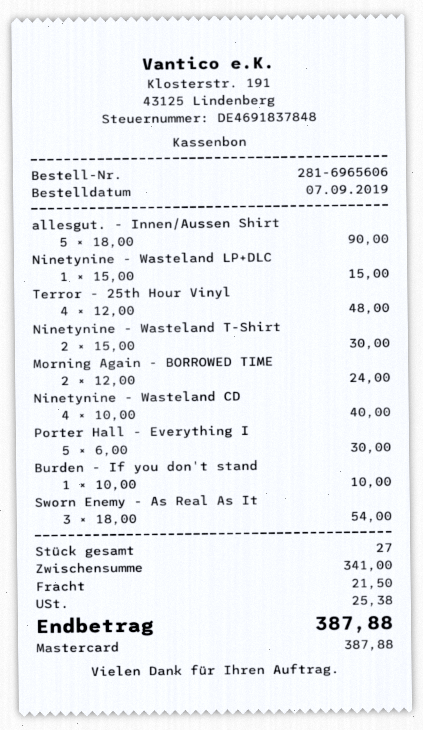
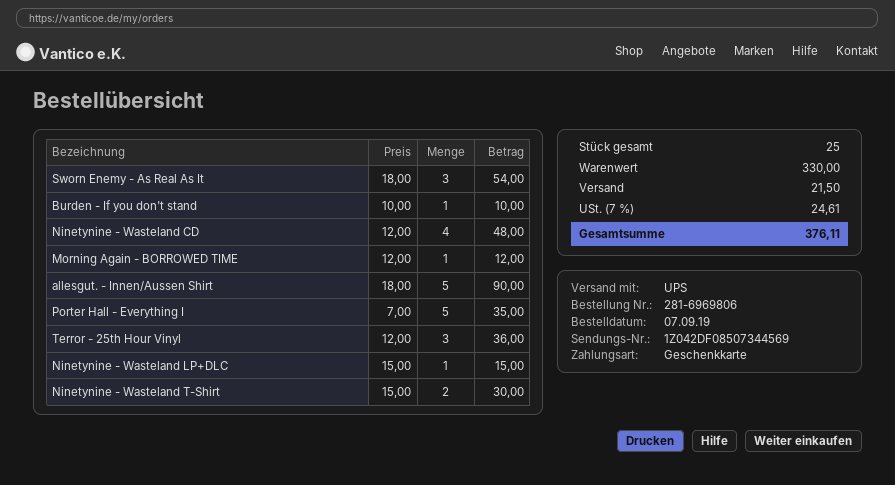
order number: 281-6965606 -> 281-6969806
payment method: Mastercard -> gift card
Terror - 25th Hour Vinyl: 4 x 12.00 = 48.00 -> 3 x 12.00 = 36.00
Morning Again - BORROWED TIME: 2 x 12.00 = 24.00 -> 1 x 12.00 = 12.00
Ninetynine - Wasteland CD: 4 x 10.00 = 40.00 -> 4 x 12.00 = 48.00
Porter Hall - Everything I: 5 x 6.00 = 30.00 -> 5 x 7.00 = 35.00
total quantity: 27 -> 25
subtotal: 341.00 -> 330.00
tax: 25.38 -> 24.61
total: 387.88 -> 376.11

